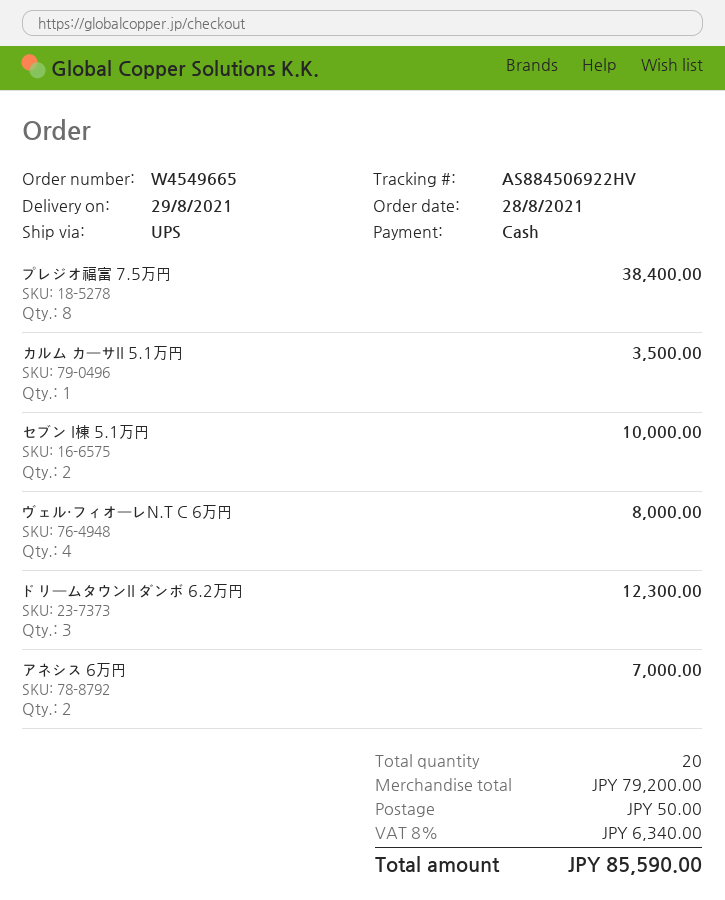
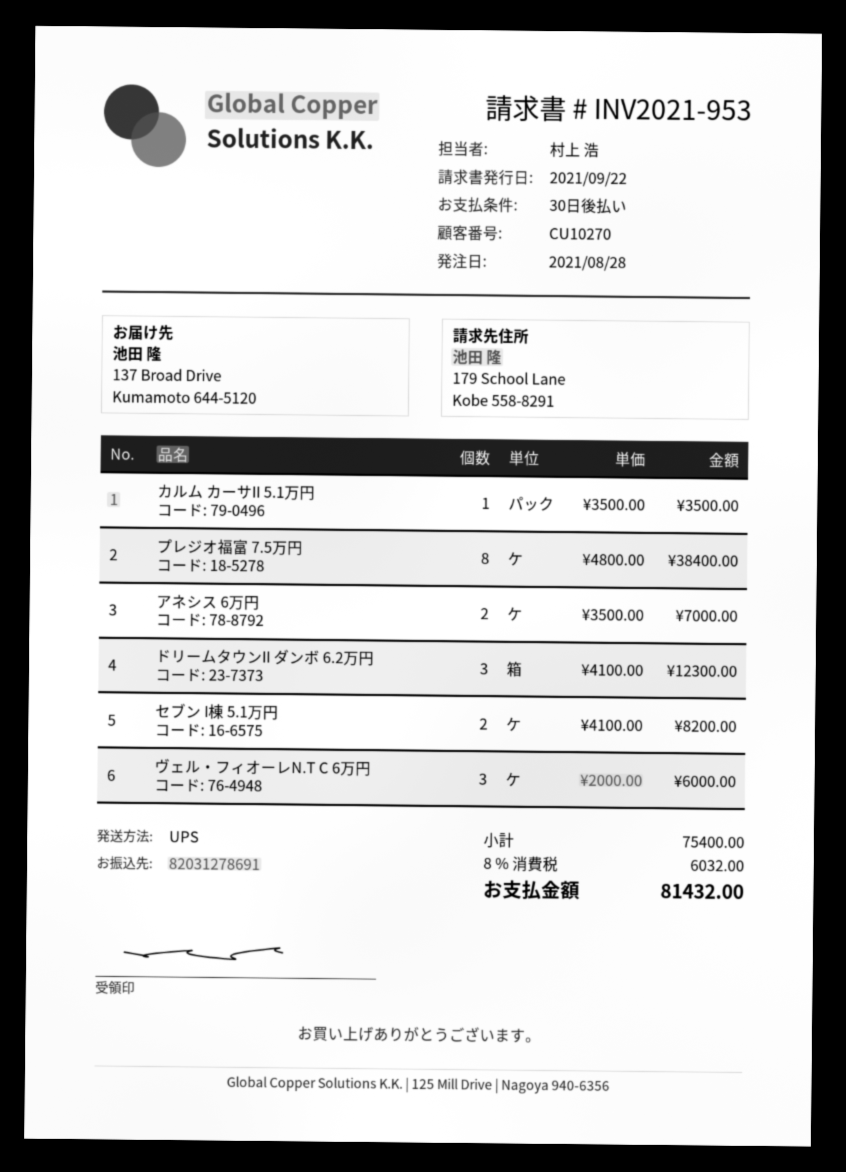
セブン I棟 5.1万円: 2 for 10000.00 -> 2 for 8200.00
ヴェル・フィオーレN.T C 6万円: 4 for 8000.00 -> 3 for 6000.00
subtotal: 79200.00 -> 75400.00
shipping: 50.00 -> none
tax: 8% = 6340.00 -> 8% = 6032.00
total: 85590.00 -> 81432.00

